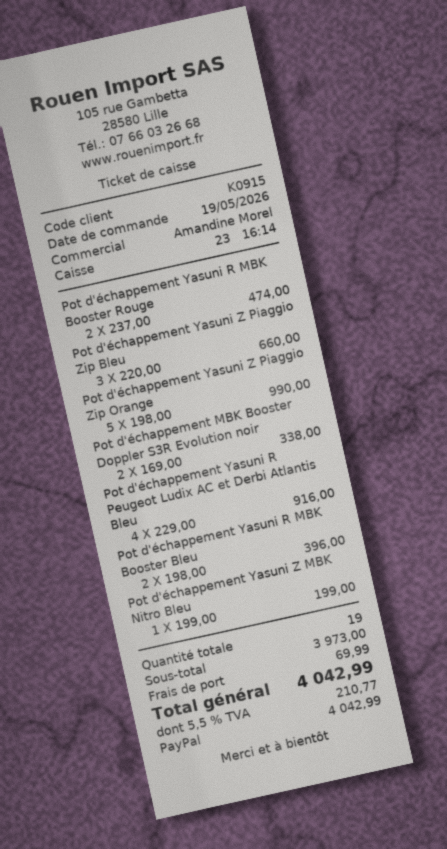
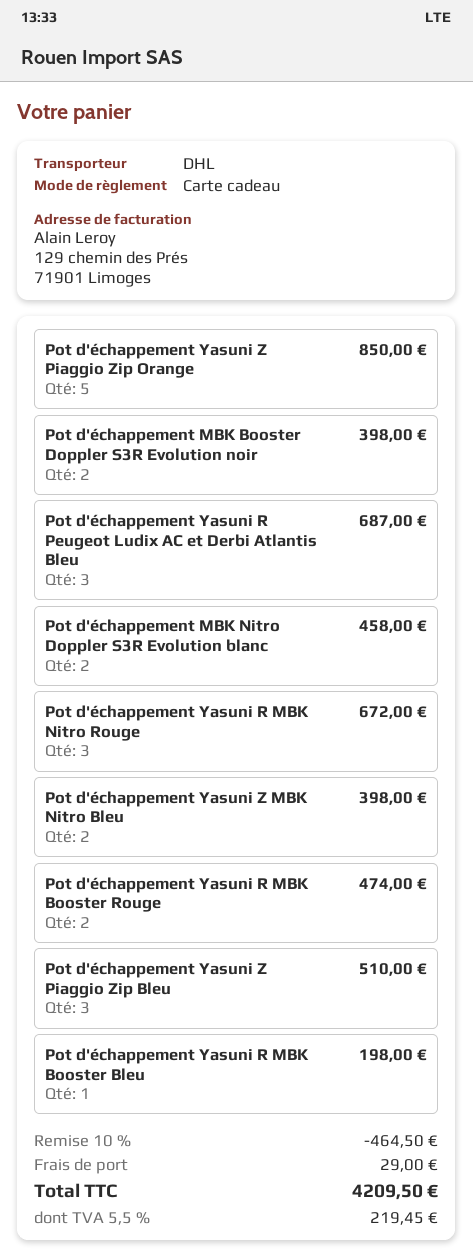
payment method: PayPal -> gift card
Pot d'échappement Yasuni Z Piaggio Zip Bleu: 3 for 660.00 -> 3 for 510.00
Pot d'échappement Yasuni Z Piaggio Zip Orange: 5 for 990.00 -> 5 for 850.00
Pot d'échappement MBK Booster Doppler S3R Evolution noir: 2 for 338.00 -> 2 for 398.00
Pot d'échappement Yasuni R Peugeot Ludix AC et Derbi Atlantis Bleu: 4 for 916.00 -> 3 for 687.00
Pot d'échappement Yasuni R MBK Booster Bleu: 2 for 396.00 -> 1 for 198.00
Pot d'échappement Yasuni Z MBK Nitro Bleu: 1 for 199.00 -> 2 for 398.00
Pot d'échappement MBK Nitro Doppler S3R Evolution blanc: none -> 2 for 458.00
Pot d'échappement Yasuni R MBK Nitro Rouge: none -> 3 for 672.00
discount: none -> 10% = 464.50
shipping: 69.99 -> 29.00
tax: 5.5% = 210.77 -> 5.5% = 219.45
total: 4042.99 -> 4209.50

